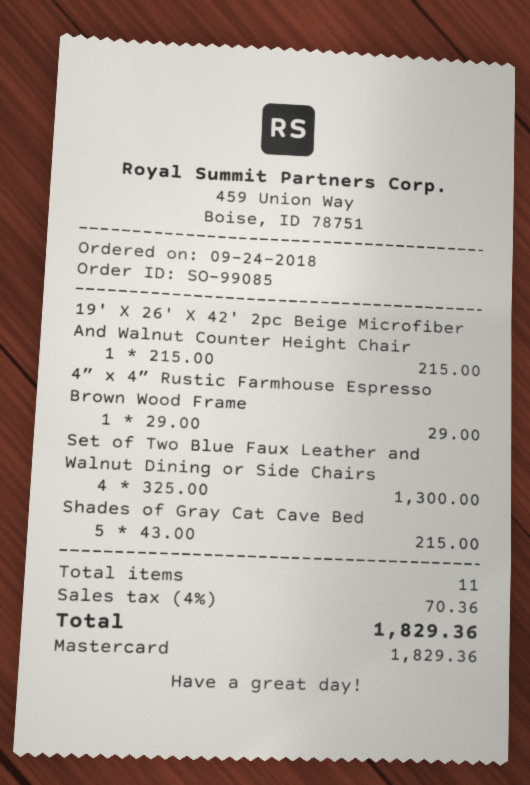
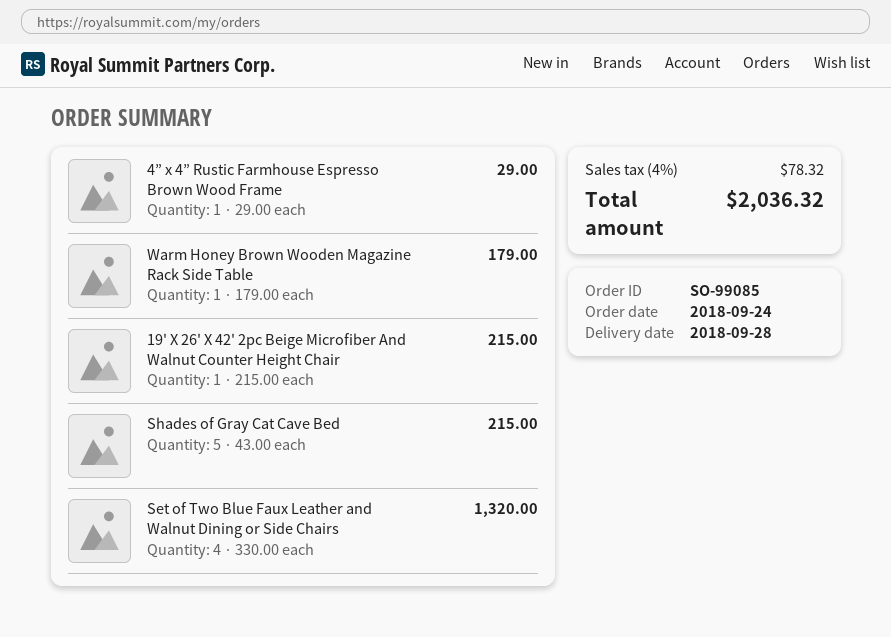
Set of Two Blue Faux Leather and Walnut Dining or Side Chairs: 4 x 325.00 = 1300.00 -> 4 x 330.00 = 1320.00
Warm Honey Brown Wooden Magazine Rack Side Table: none -> 1 x 179.00 = 179.00
tax: 4% = 70.36 -> 4% = 78.32
total: 1829.36 -> 2036.32

